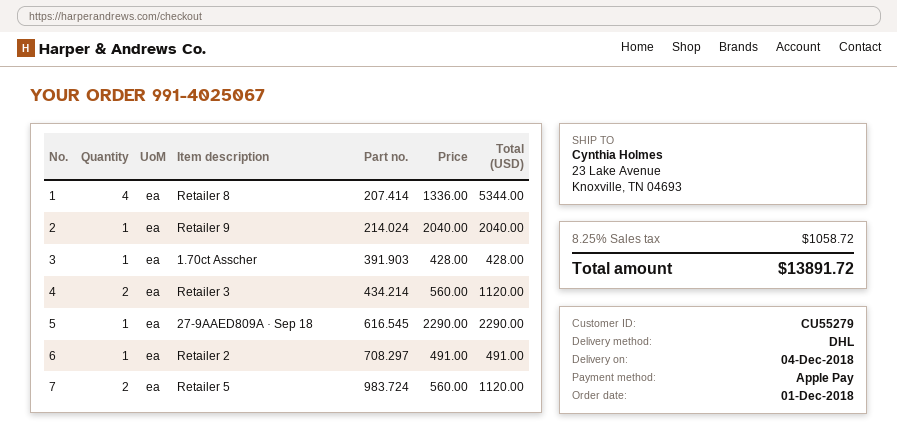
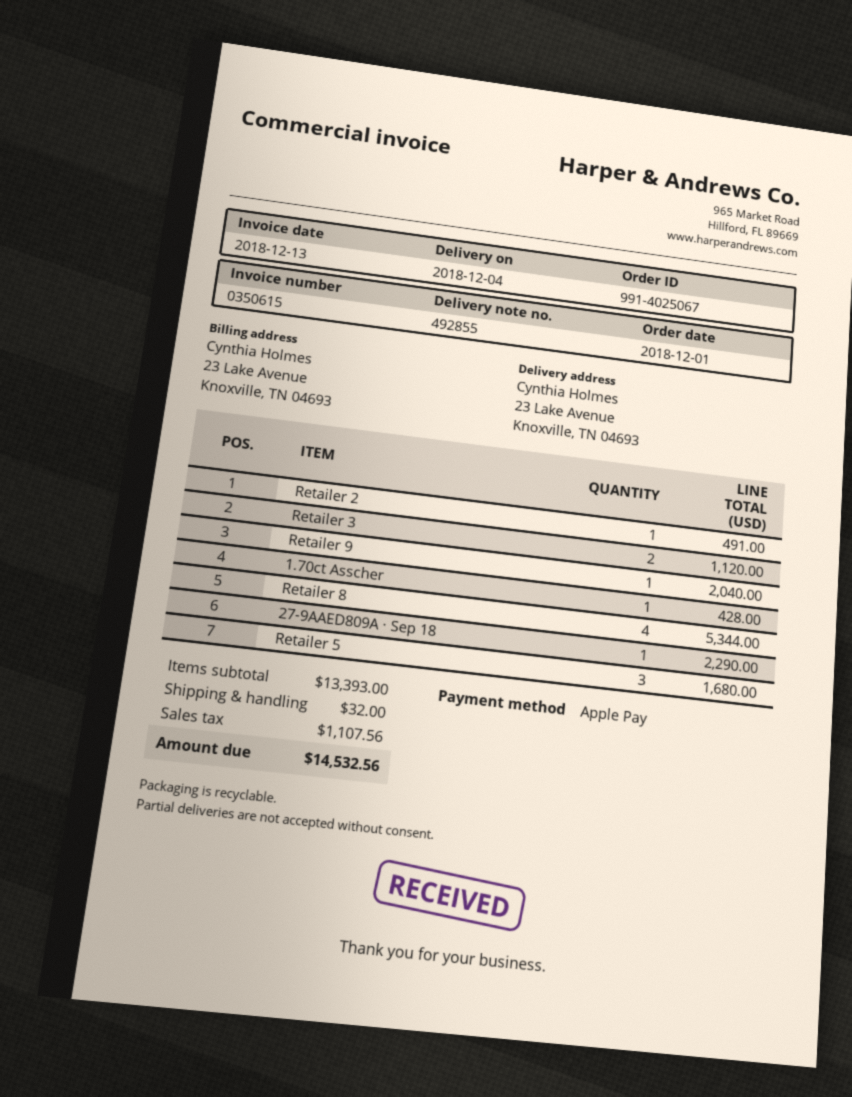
Retailer 5: 2 for 1120.00 -> 3 for 1680.00
shipping: none -> 32.00
tax: 1058.72 -> 1107.56
total: 13891.72 -> 14532.56

